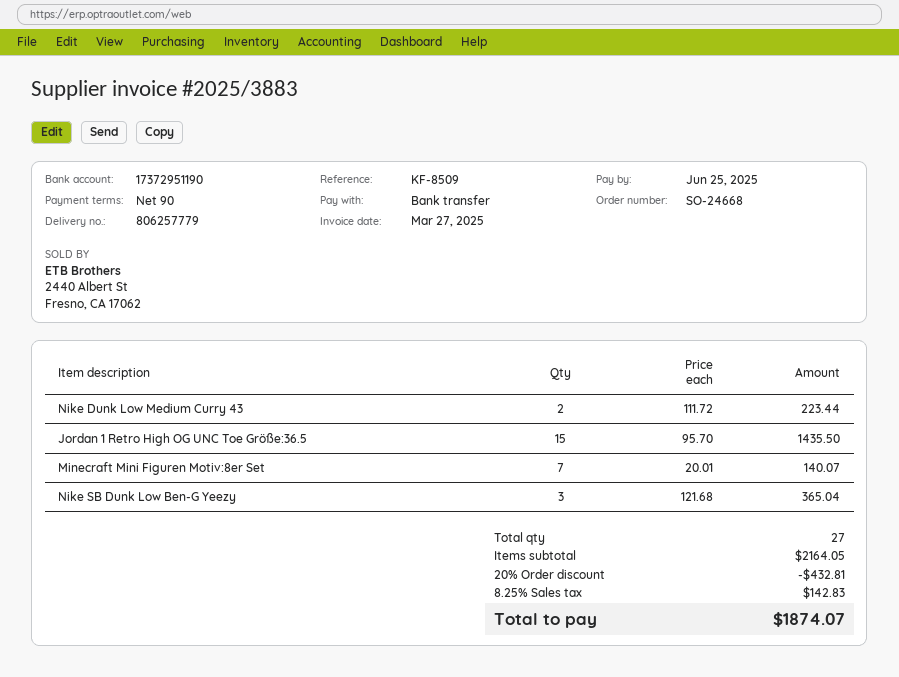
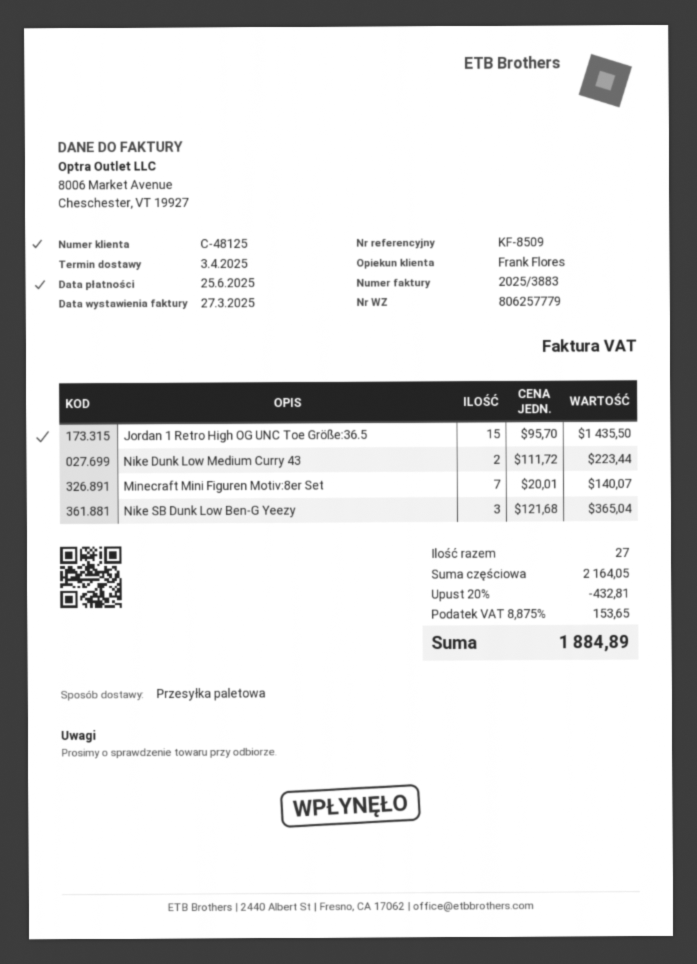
tax: 8.25% = 142.83 -> 8.875% = 153.65
total: 1874.07 -> 1884.89

